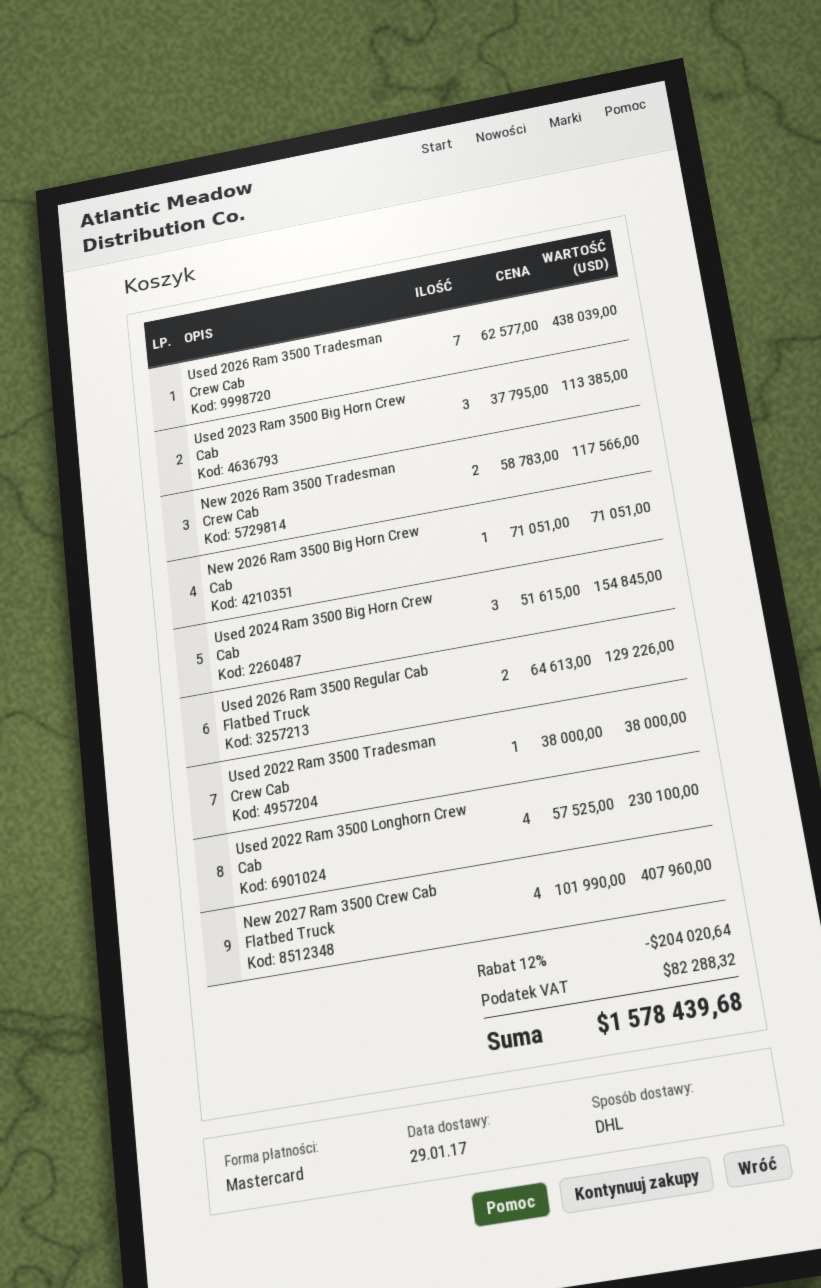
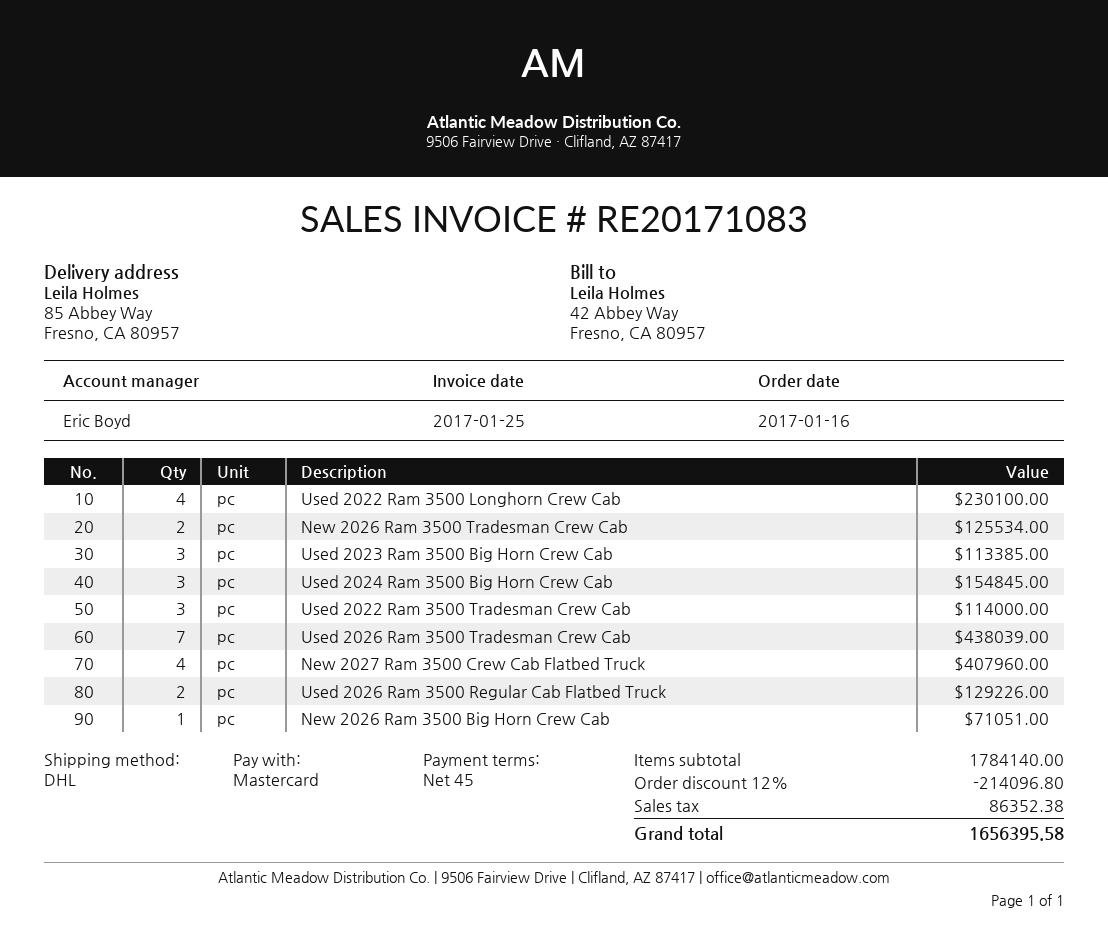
New 2026 Ram 3500 Tradesman Crew Cab: 2 for 117566.00 -> 2 for 125534.00
Used 2022 Ram 3500 Tradesman Crew Cab: 1 for 38000.00 -> 3 for 114000.00
discount: 12% = 204020.64 -> 12% = 214096.80
tax: 82288.32 -> 86352.38
total: 1578439.68 -> 1656395.58

